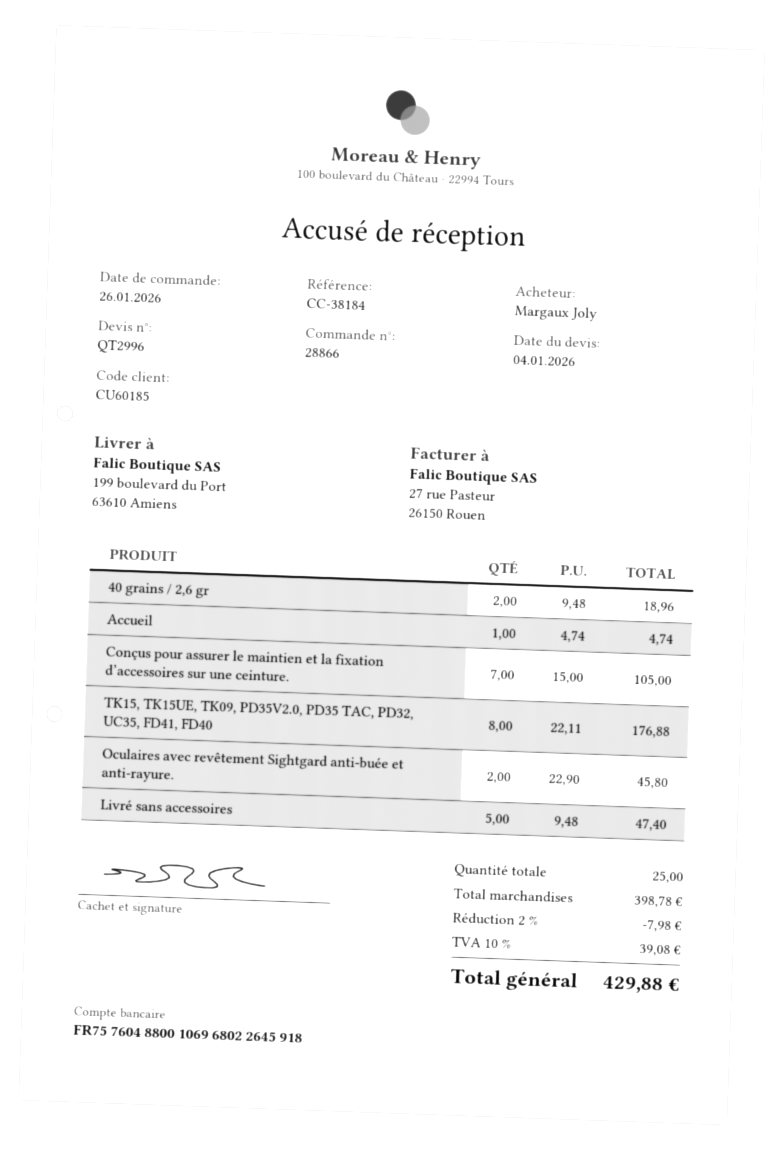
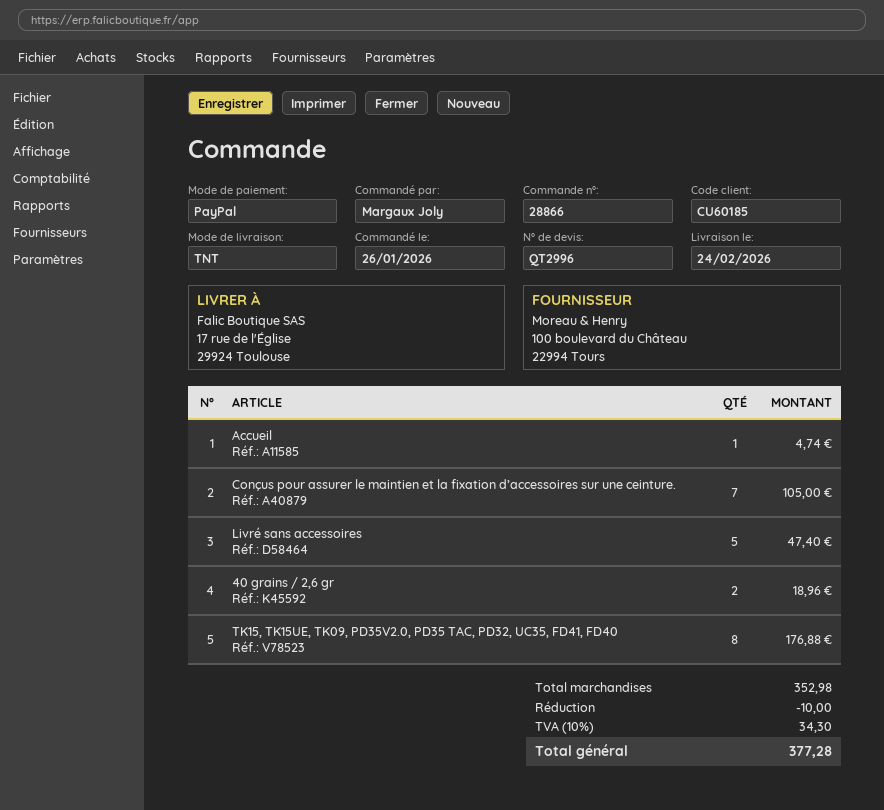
ship to: 199 boulevard du Port, 63610 Amiens -> 17 rue de l'Église, 29924 Toulouse
Oculaires avec revêtement Sightgard anti-buée et anti-rayure.: 2 for 45.80 -> none
subtotal: 398.78 -> 352.98
discount: 7.98 -> 10.00
tax: 10% = 39.08 -> 10% = 34.30
total: 429.88 -> 377.28

